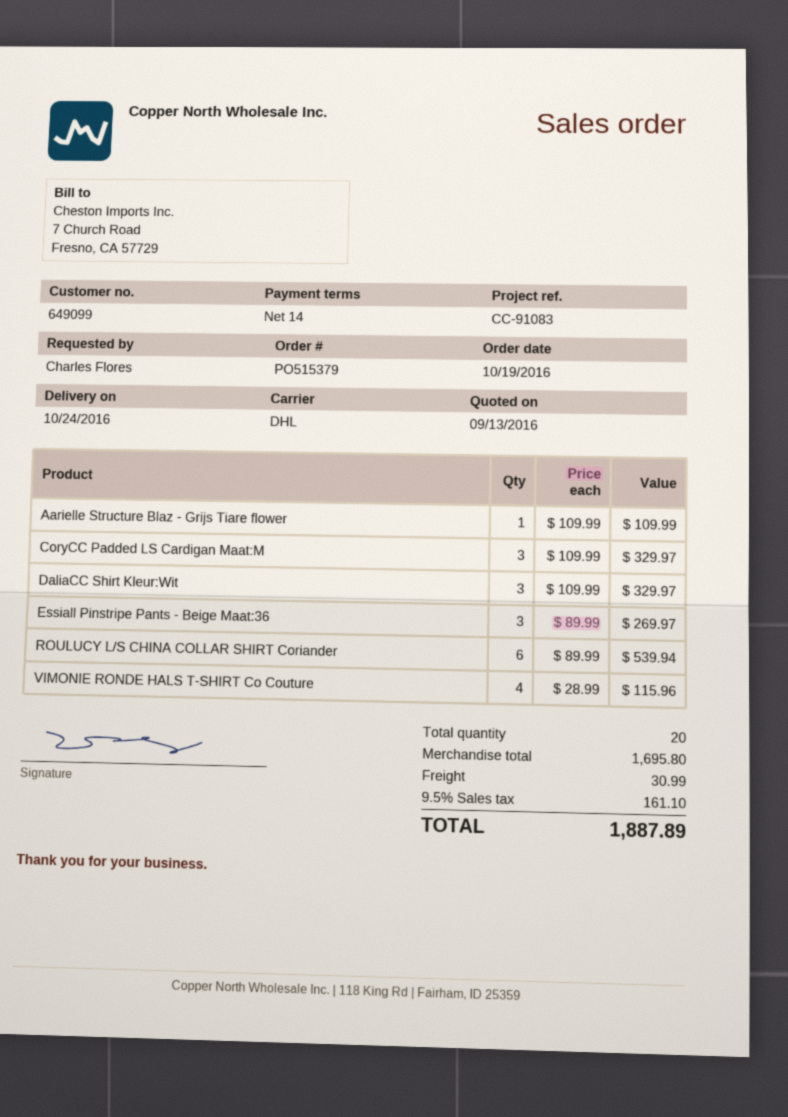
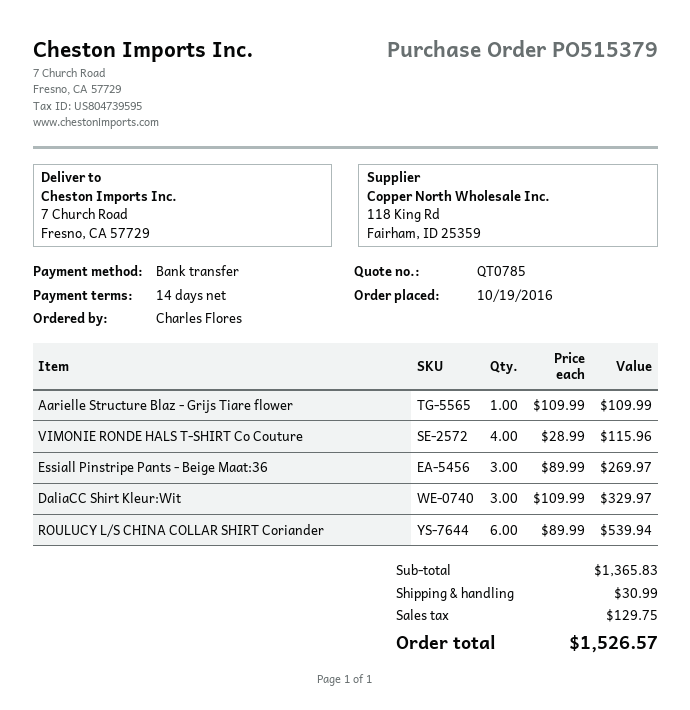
CoryCC Padded LS Cardigan Maat:M: 3 x 109.99 = 329.97 -> none
subtotal: 1695.80 -> 1365.83
tax: 161.10 -> 129.75
total: 1887.89 -> 1526.57

